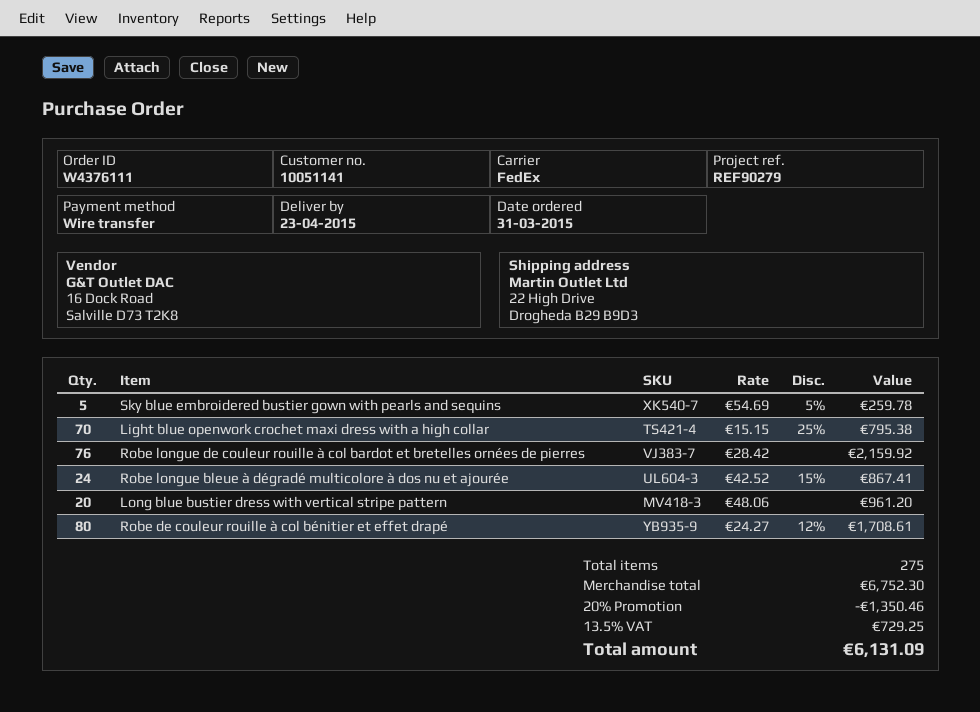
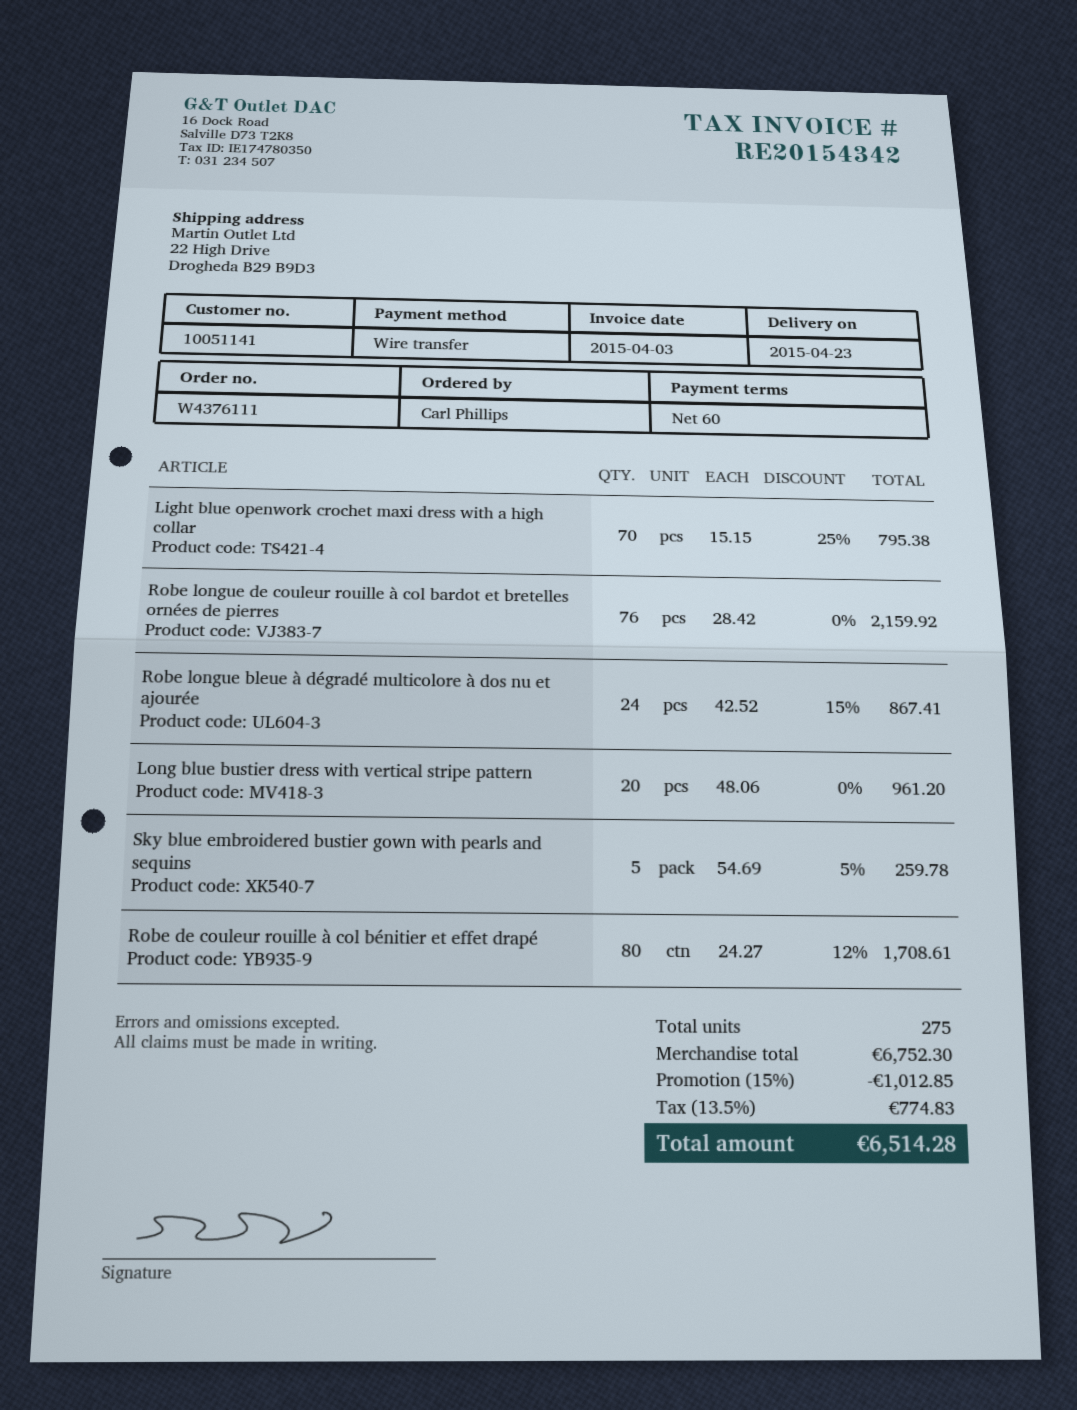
discount: 20% = 1350.46 -> 15% = 1012.85
tax: 13.5% = 729.25 -> 13.5% = 774.83
total: 6131.09 -> 6514.28

